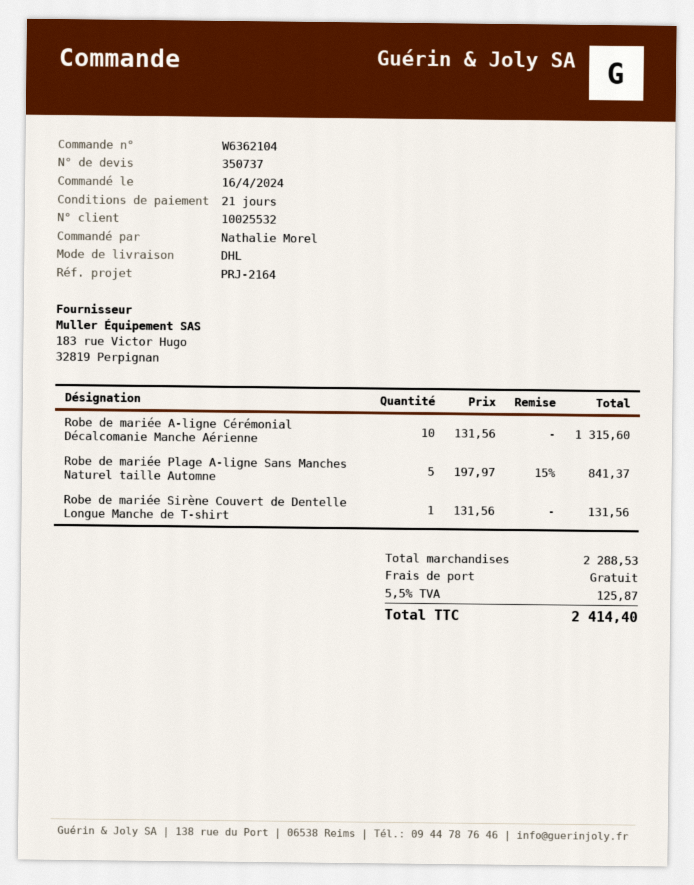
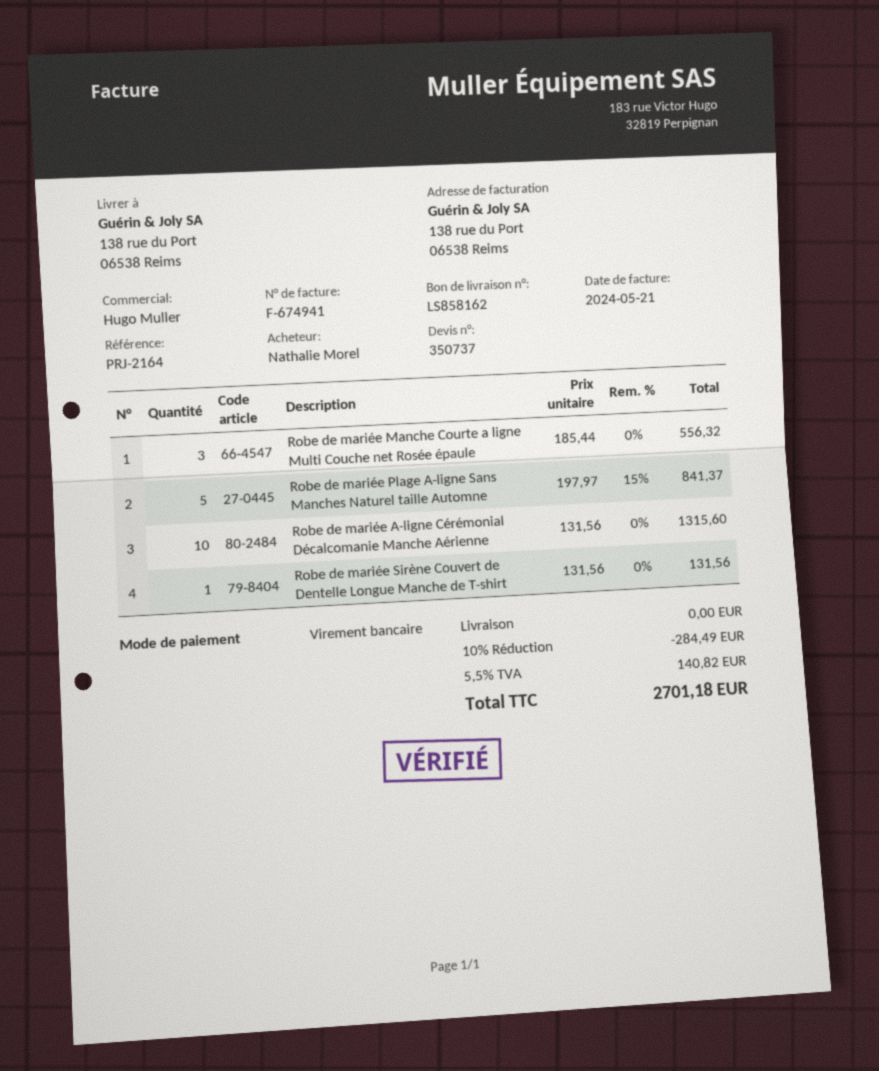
Robe de mariée Manche Courte a ligne Multi Couche net Rosée épaule: none -> 3 x 185.44 = 556.32
discount: none -> 10% = 284.49
tax: 5.5% = 125.87 -> 5.5% = 140.82
total: 2414.40 -> 2701.18

